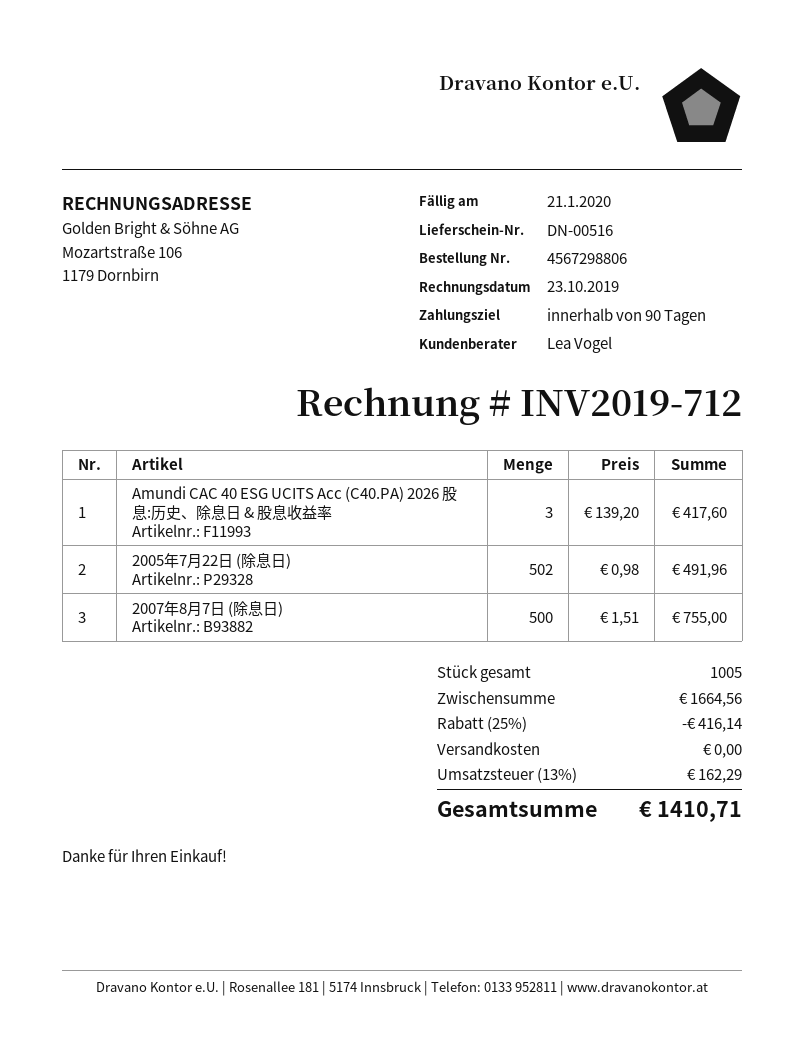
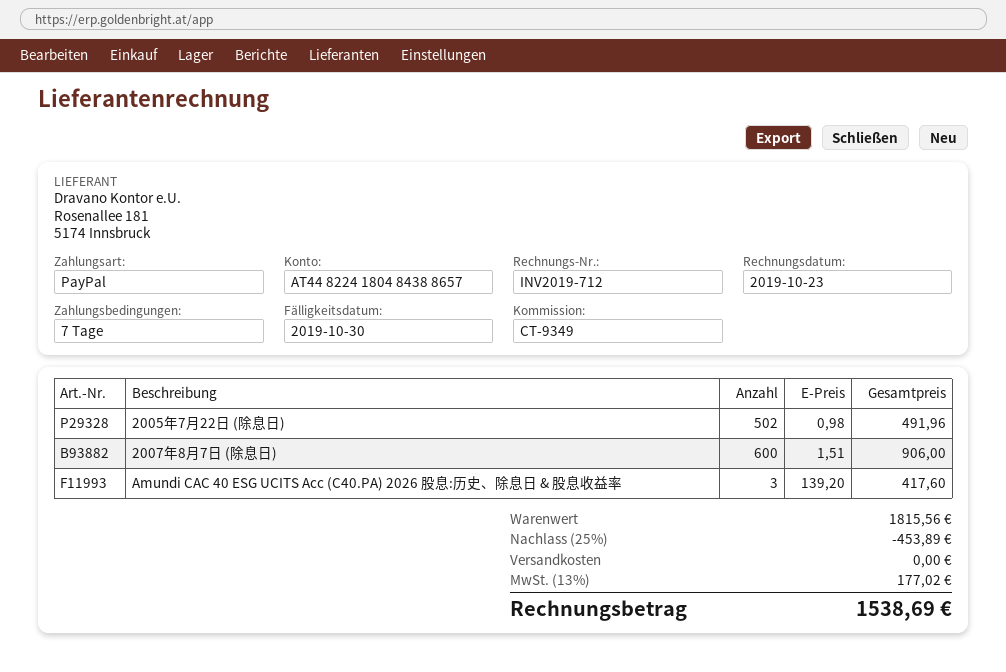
payment terms: 90 days -> 7 days
due date: 2020-01-21 -> 2019-10-30
2007年8月7日 (除息日): 500 x 1.51 = 755.00 -> 600 x 1.51 = 906.00
subtotal: 1664.56 -> 1815.56
discount: 25% = 416.14 -> 25% = 453.89
tax: 13% = 162.29 -> 13% = 177.02
total: 1410.71 -> 1538.69

